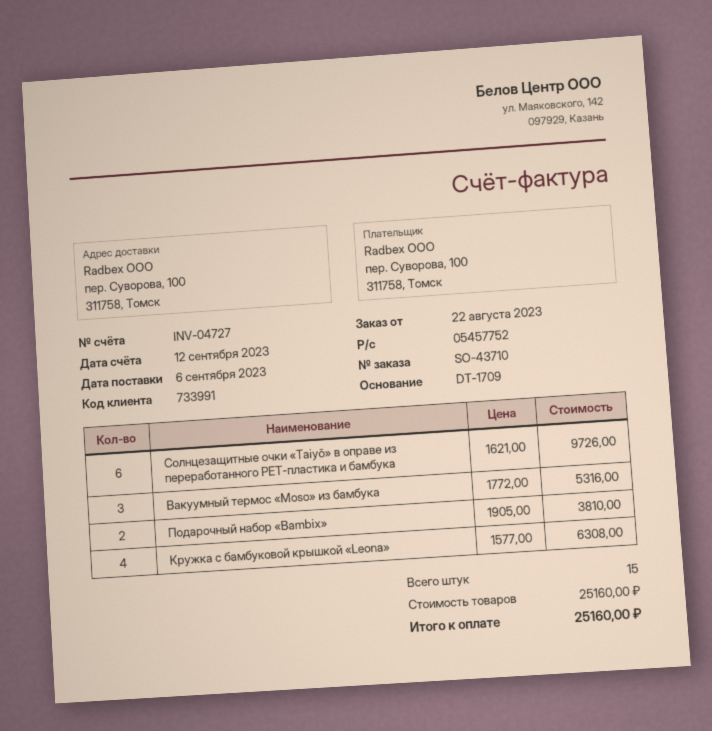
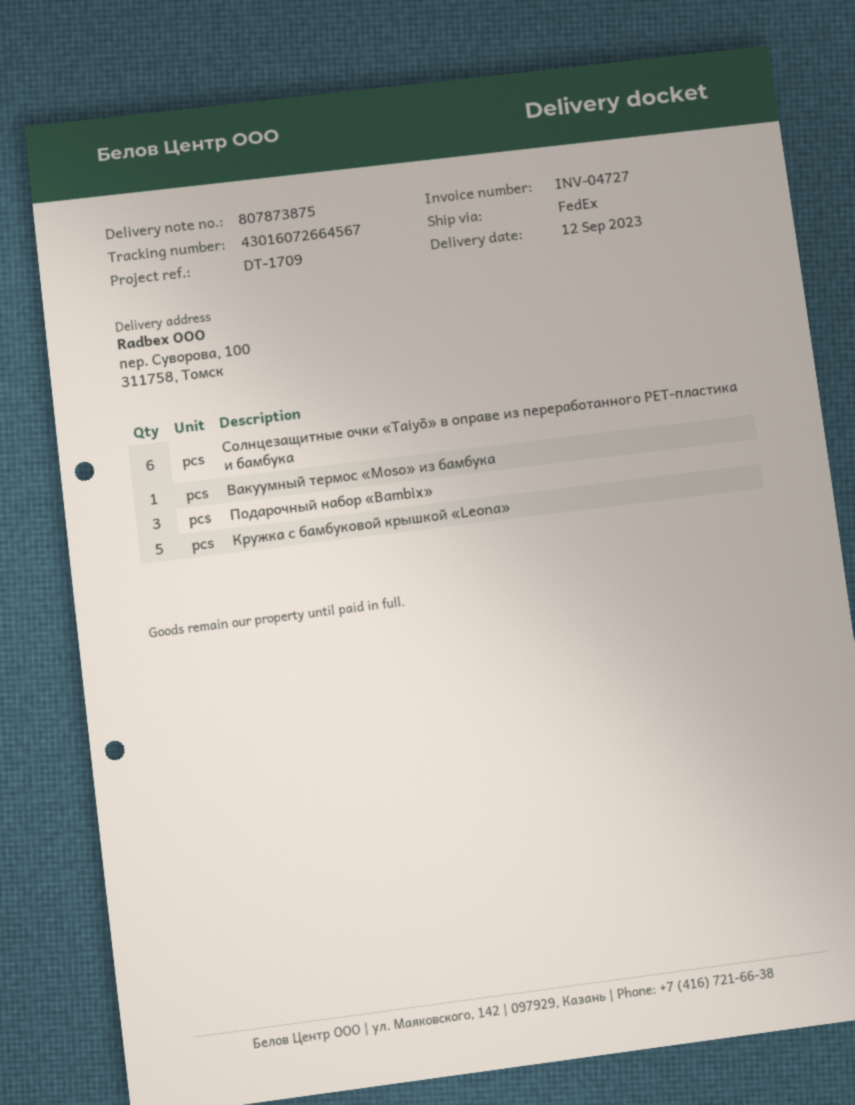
delivery date: 2023-09-06 -> 2023-09-12
Вакуумный термос «Moso» из бамбука: 3 -> 1
Подарочный набор «Bambix»: 2 -> 3
Кружка с бамбуковой крышкой «Leona»: 4 -> 5

